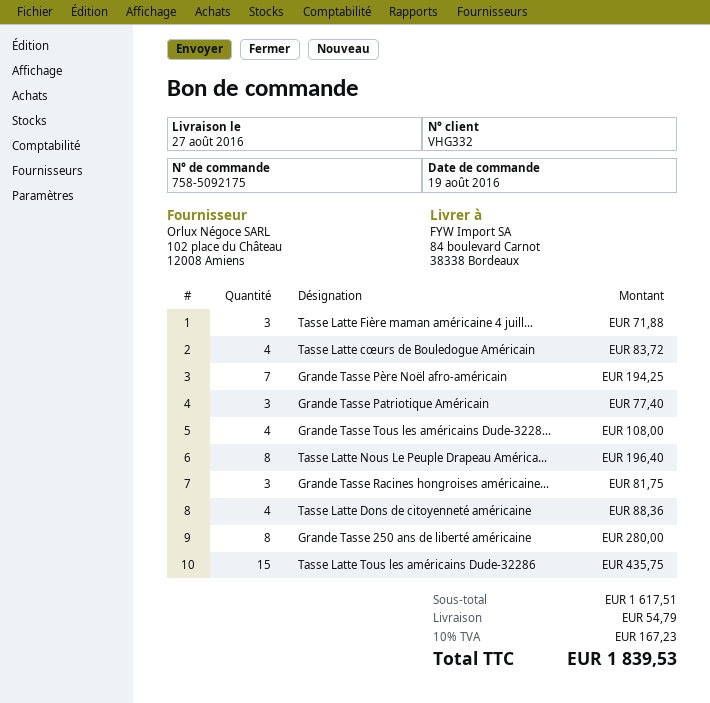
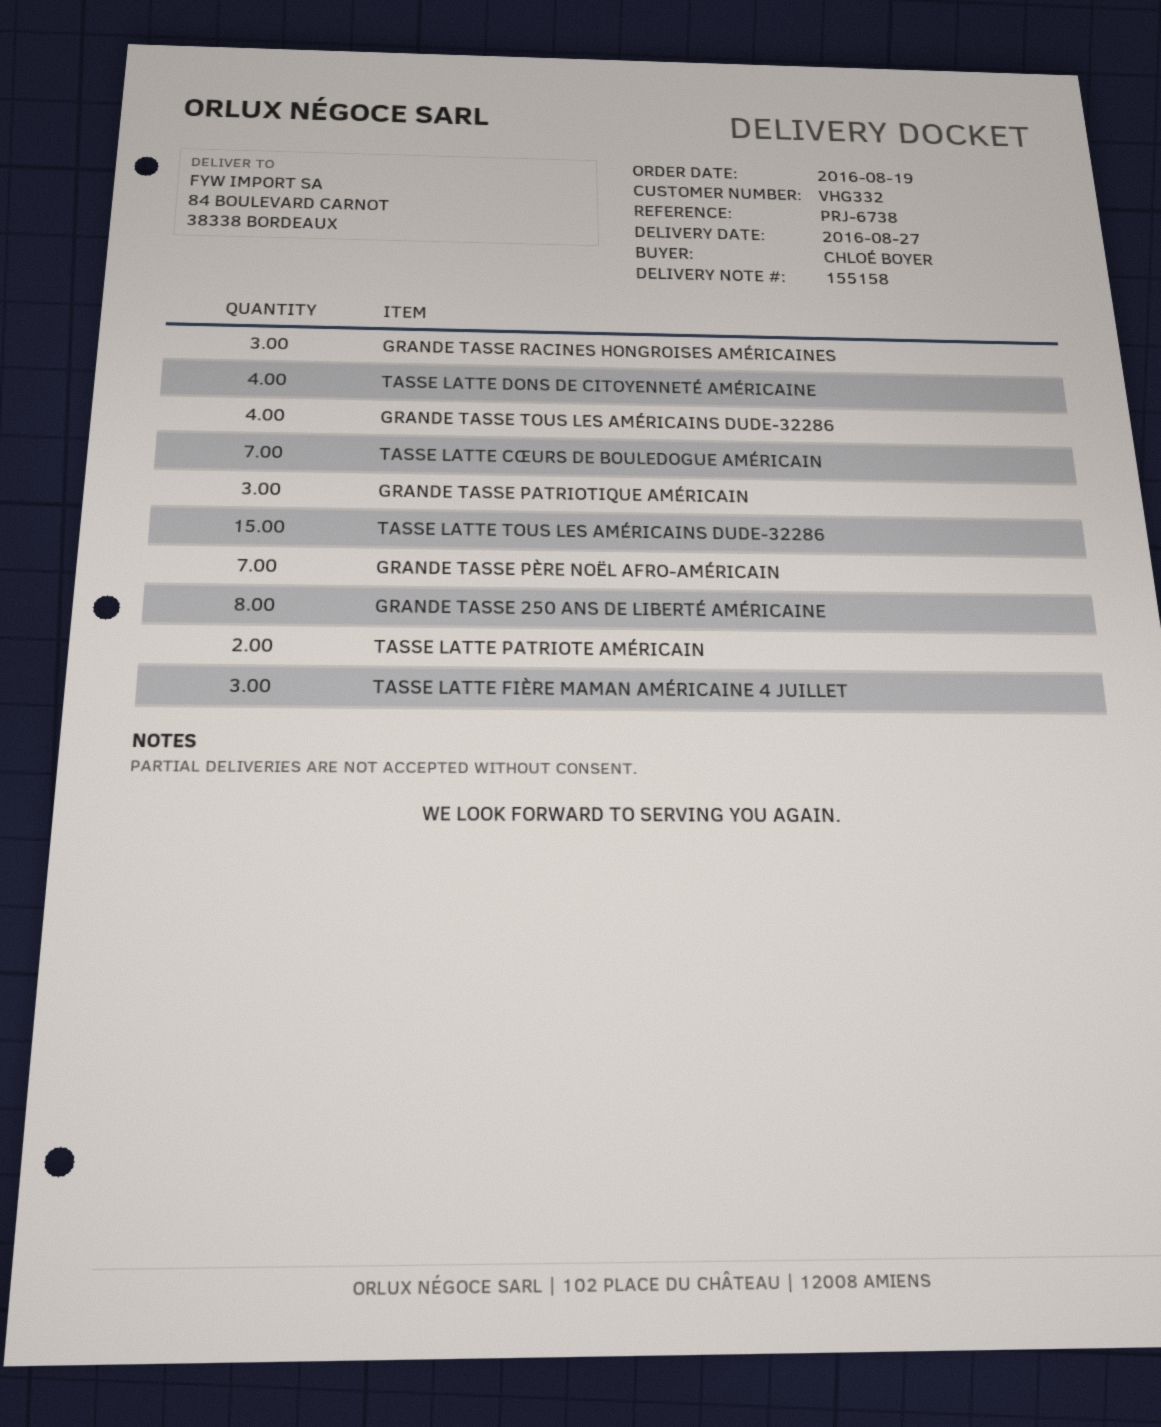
Tasse Latte cœurs de Bouledogue Américain: 4 -> 7
Tasse Latte Nous Le Peuple Drapeau América...: 8 -> none
TASSE LATTE PATRIOTE AMÉRICAIN: none -> 2

